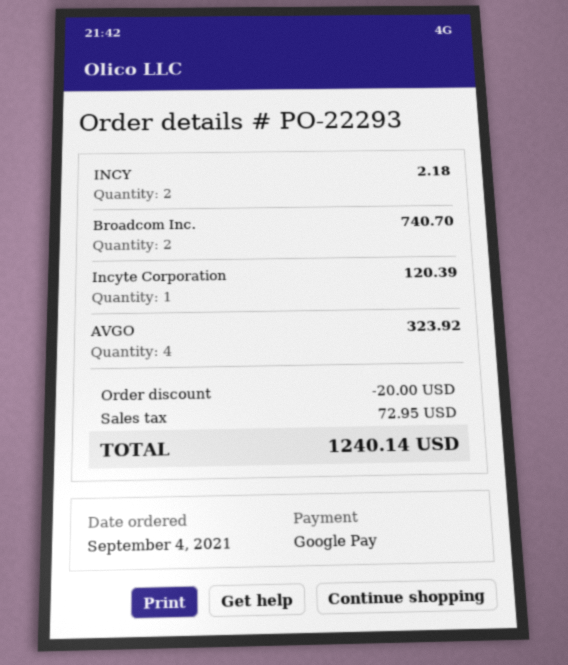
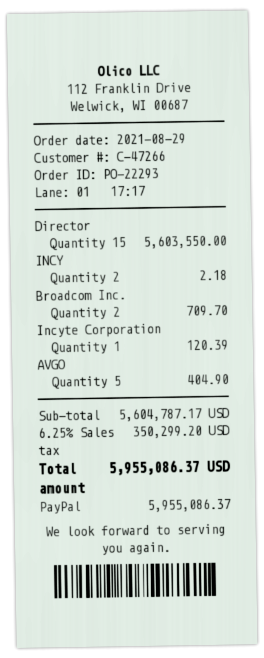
order date: 2021-09-04 -> 2021-08-29
payment method: Google Pay -> PayPal
Broadcom Inc.: 2 for 740.70 -> 2 for 709.70
AVGO: 4 for 323.92 -> 5 for 404.90
Director: none -> 15 for 5603550.00
discount: 20.00 -> none
tax: 72.95 -> 350299.20
total: 1240.14 -> 5955086.37

